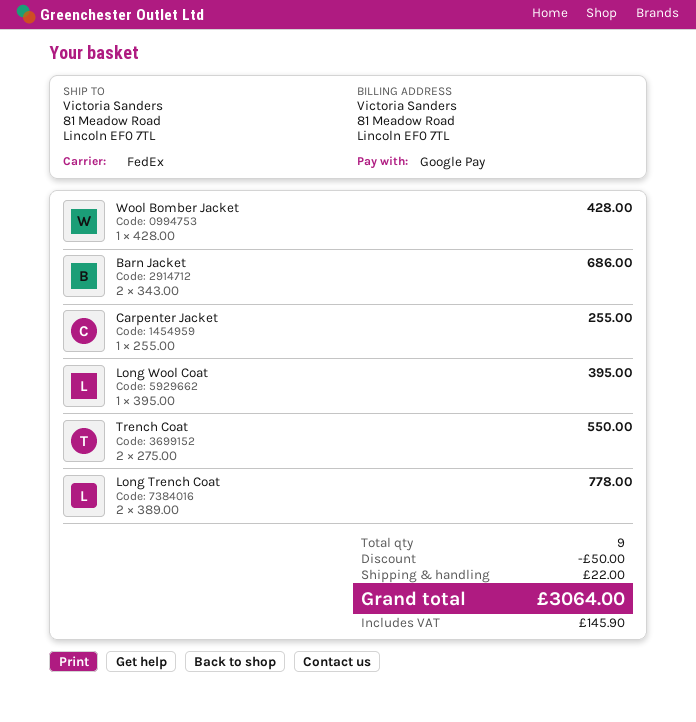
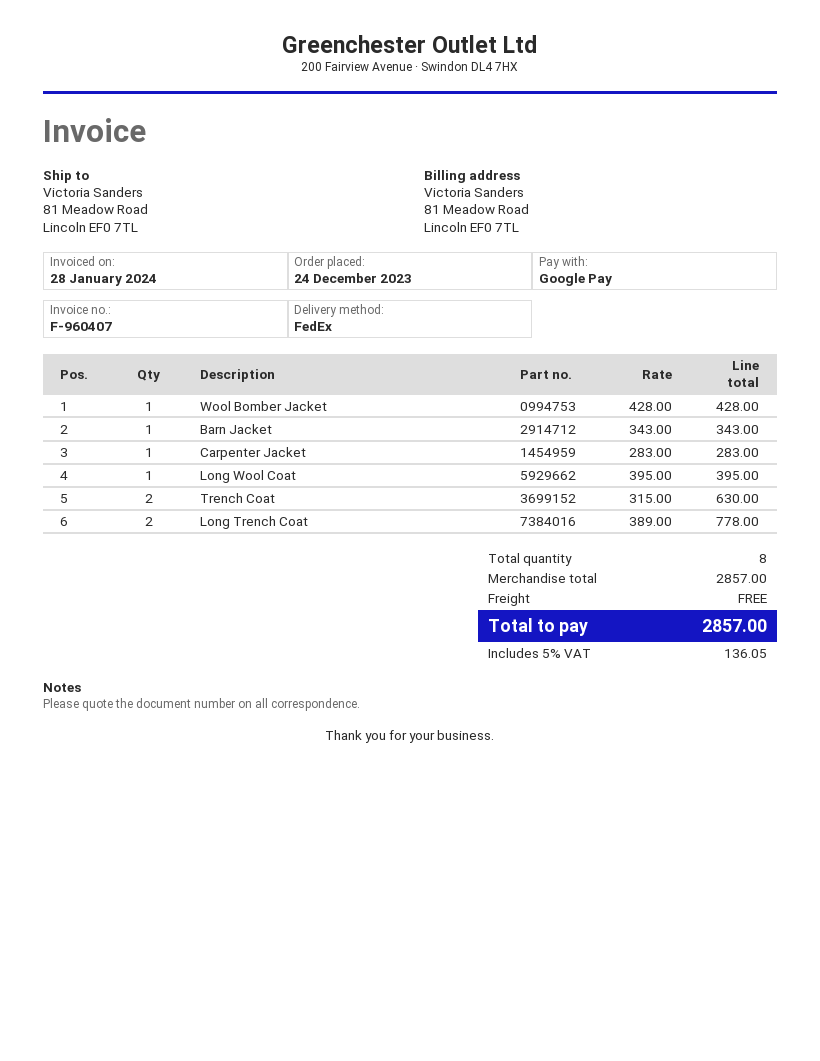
Barn Jacket: 2 x 343.00 = 686.00 -> 1 x 343.00 = 343.00
Carpenter Jacket: 1 x 255.00 = 255.00 -> 1 x 283.00 = 283.00
Trench Coat: 2 x 275.00 = 550.00 -> 2 x 315.00 = 630.00
total quantity: 9 -> 8
discount: 50.00 -> none
shipping: 22.00 -> 0.00
tax: 145.90 -> 136.05
total: 3064.00 -> 2857.00

